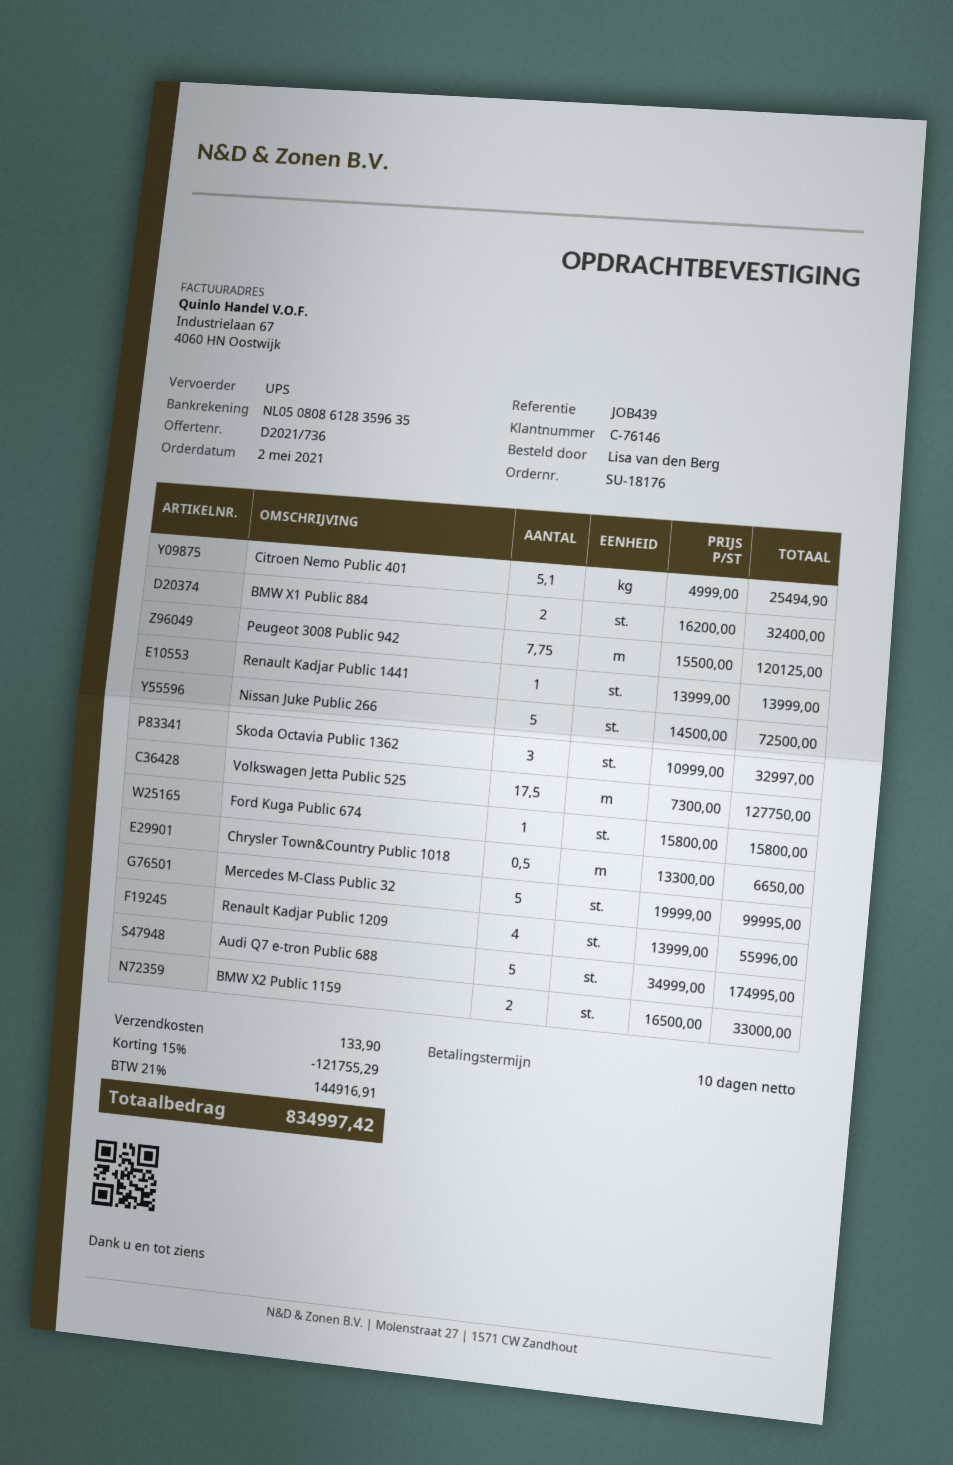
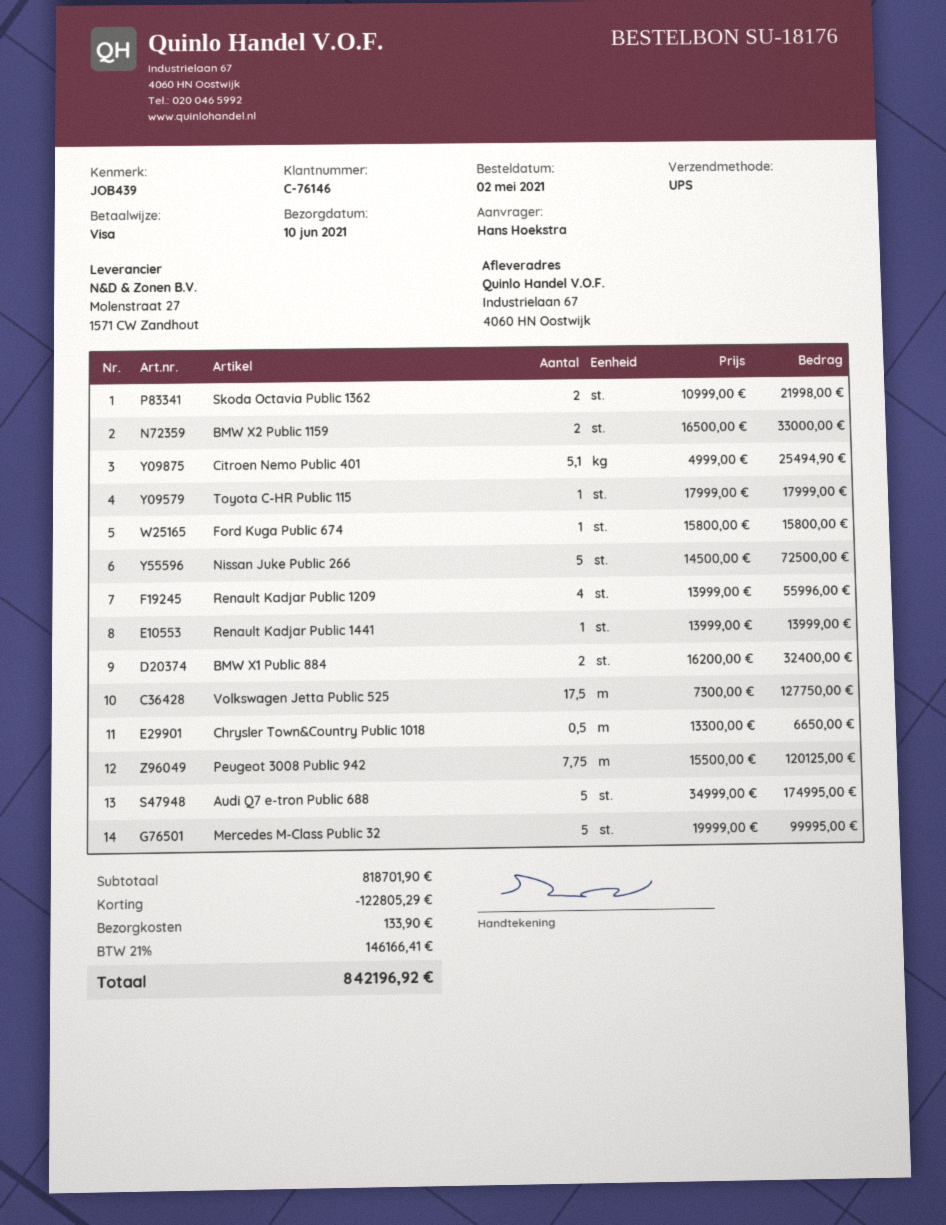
ordered by: Lisa van den Berg -> Hans Hoekstra
Skoda Octavia Public 1362: 3 x 10999.00 = 32997.00 -> 2 x 10999.00 = 21998.00
Toyota C-HR Public 115: none -> 1 x 17999.00 = 17999.00
discount: 121755.29 -> 122805.29
tax: 21% = 144916.91 -> 21% = 146166.41
total: 834997.42 -> 842196.92

